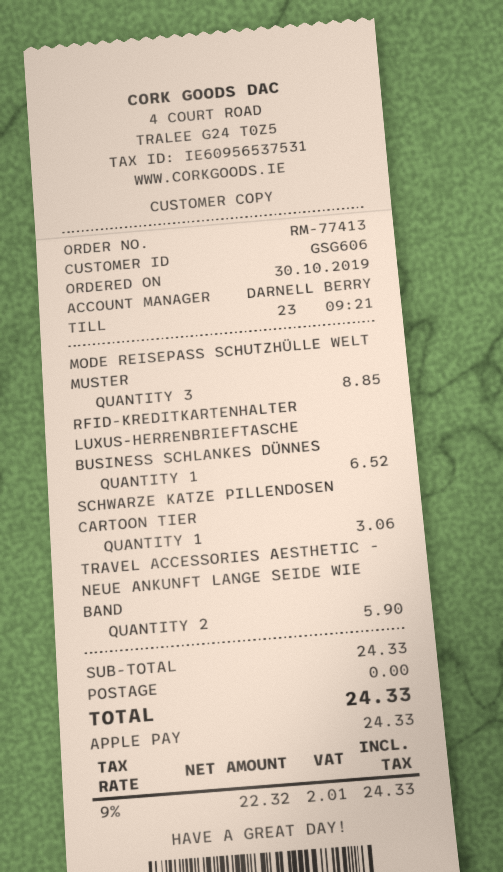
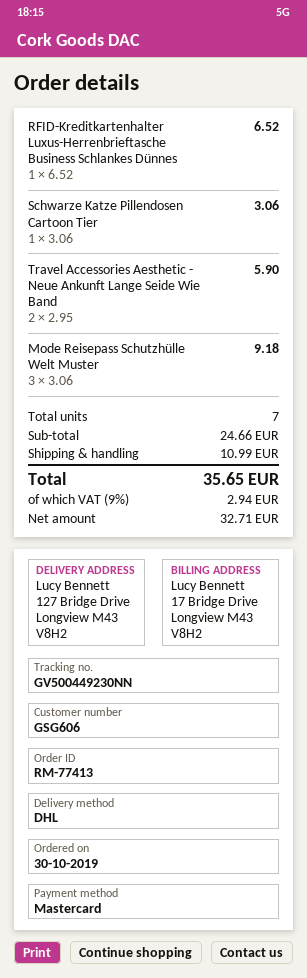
payment method: Apple Pay -> Mastercard
MODE REISEPASS SCHUTZHÜLLE WELT MUSTER: 3 for 8.85 -> 3 for 9.18
subtotal: 24.33 -> 24.66
shipping: 0.00 -> 10.99
net: 22.32 -> 32.71
tax: 9% = 2.01 -> 9% = 2.94
total: 24.33 -> 35.65

